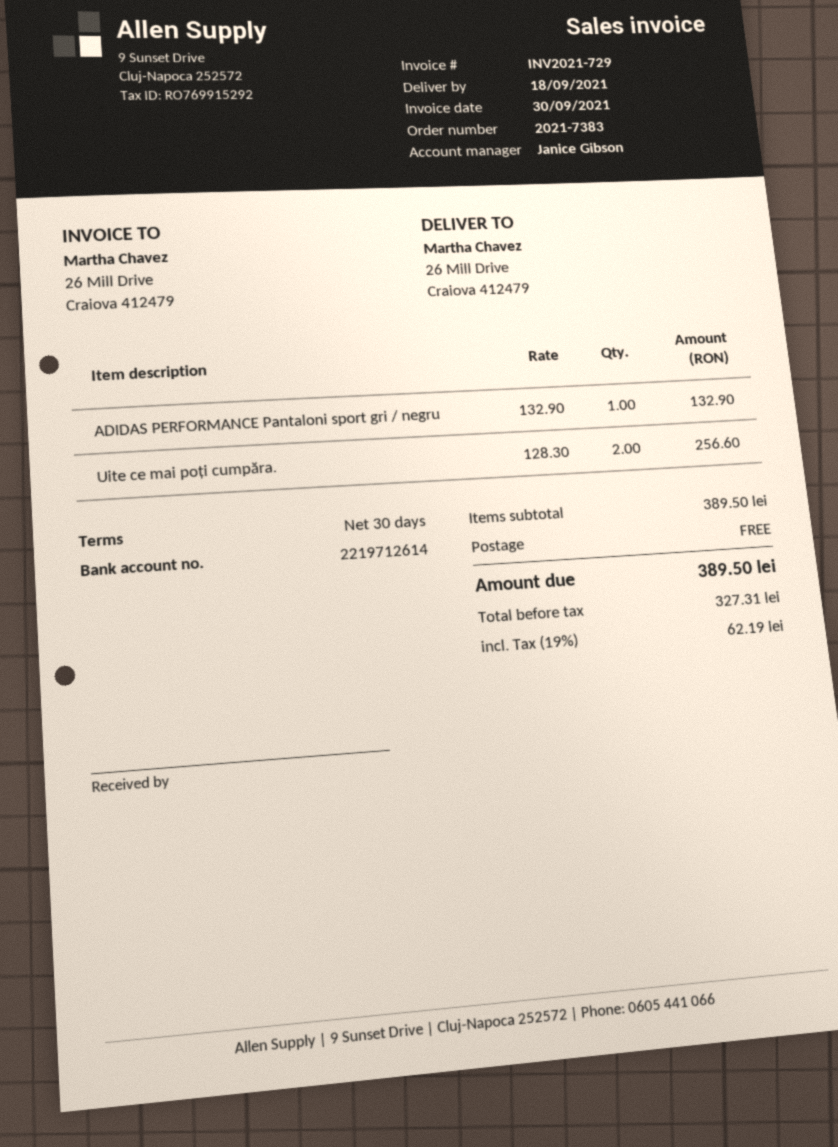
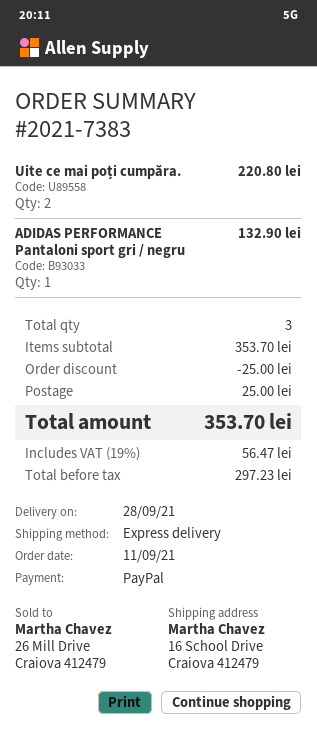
delivery date: 2021-09-18 -> 2021-09-28
ship to: 26 Mill Drive, Craiova 412479 -> 16 School Drive, Craiova 412479
Uite ce mai poți cumpăra.: 2 for 256.60 -> 2 for 220.80
subtotal: 389.50 -> 353.70
discount: none -> 25.00
shipping: 0.00 -> 25.00
net: 327.31 -> 297.23
tax: 19% = 62.19 -> 19% = 56.47
total: 389.50 -> 353.70

